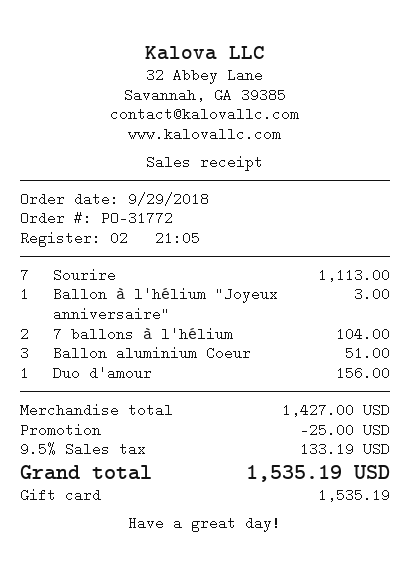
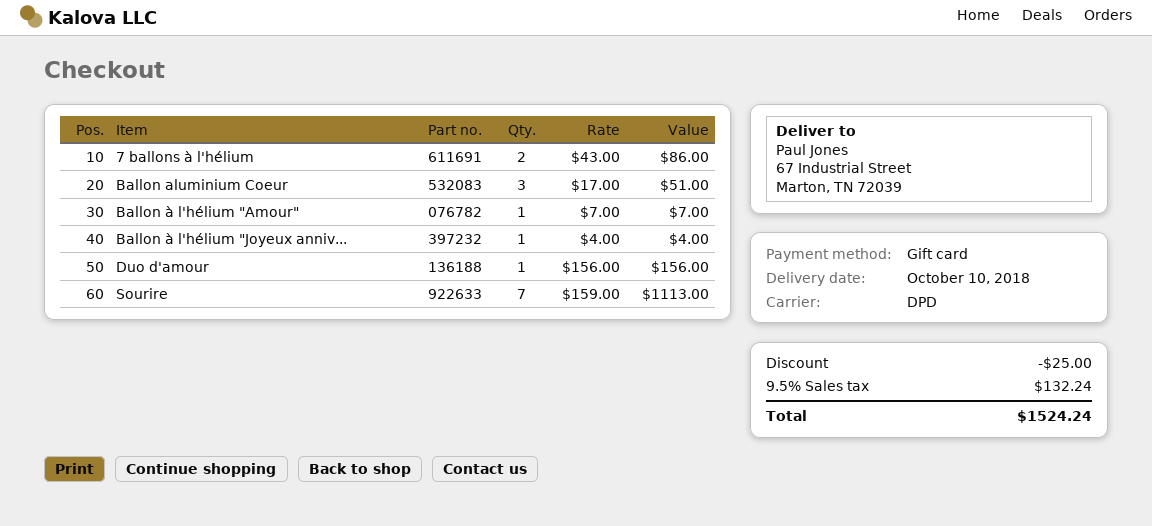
Ballon à l'hélium "Joyeux anniversaire": 1 for 3.00 -> 1 for 4.00
7 ballons à l'hélium: 2 for 104.00 -> 2 for 86.00
Ballon à l'hélium "Amour": none -> 1 for 7.00
tax: 9.5% = 133.19 -> 9.5% = 132.24
total: 1535.19 -> 1524.24

